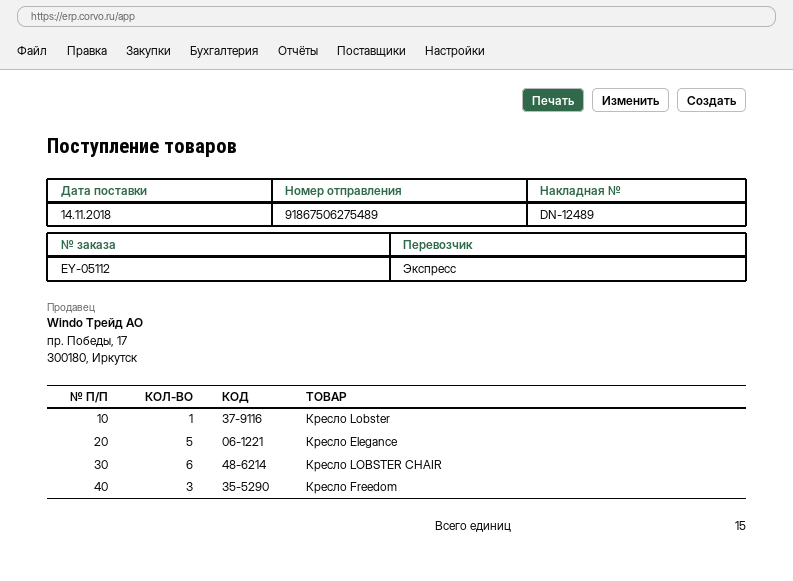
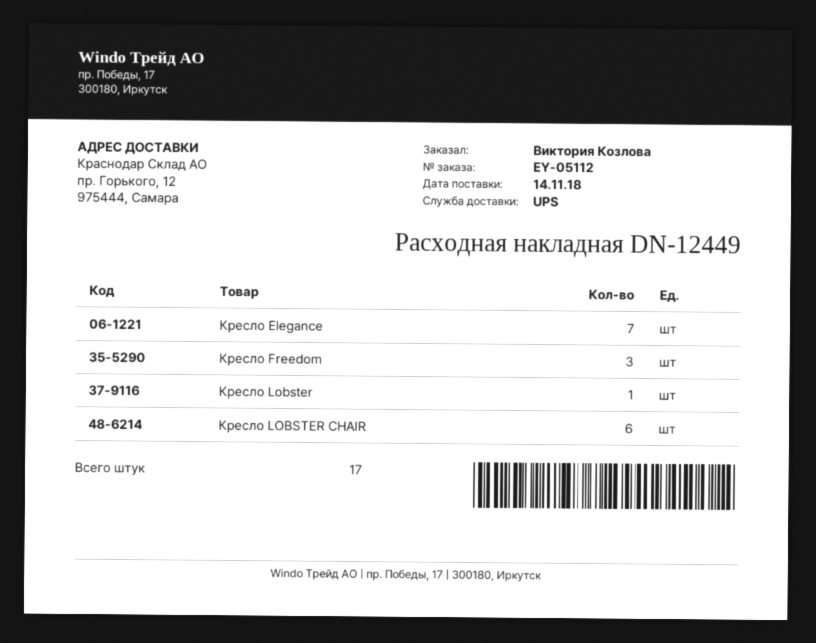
delivery note number: DN-12489 -> DN-12449
shipping method: express -> UPS
Кресло Elegance: 5 -> 7
total quantity: 15 -> 17

